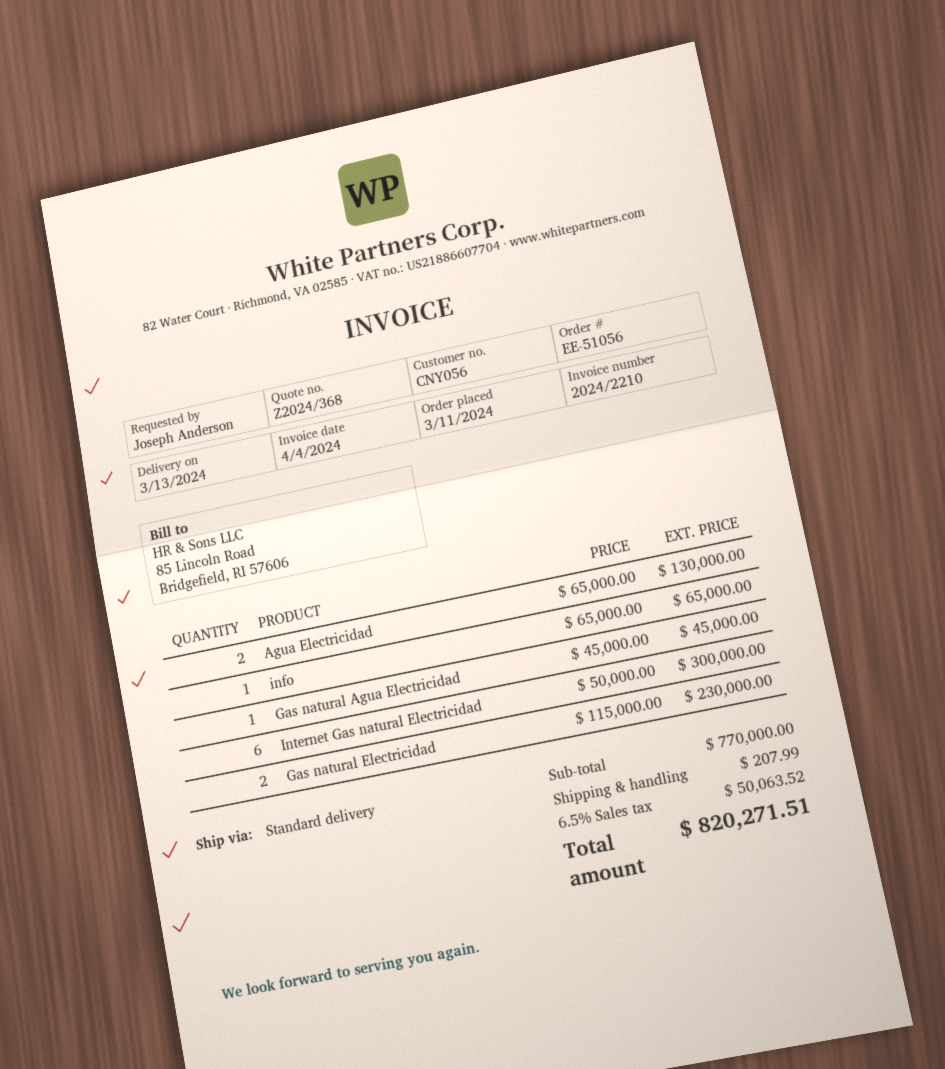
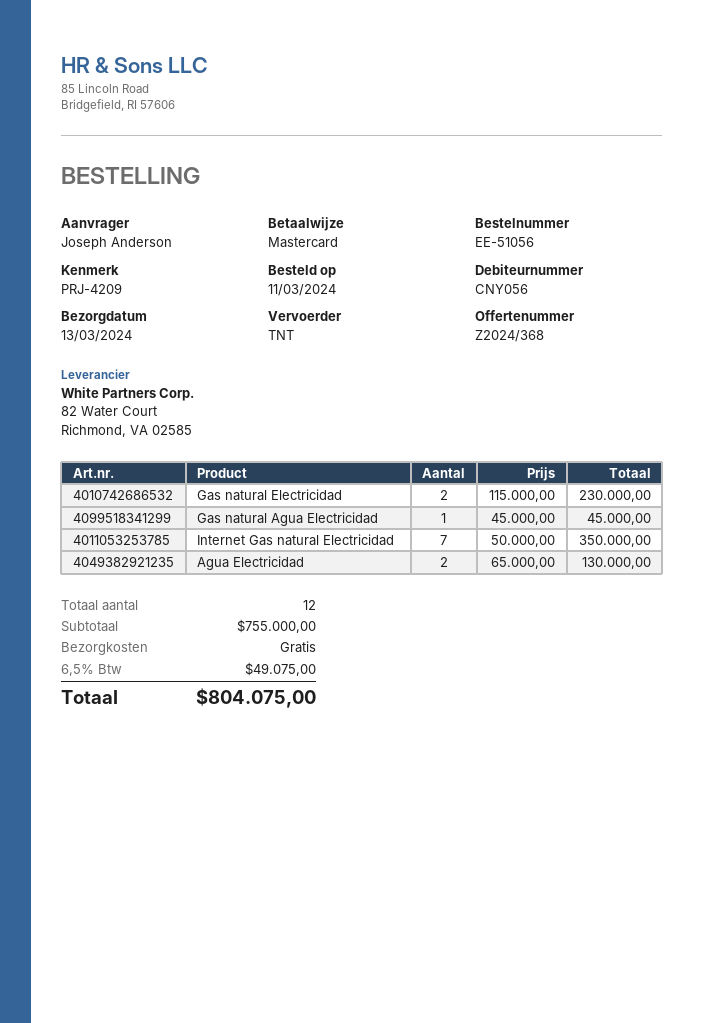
shipping method: standard -> TNT
info: 1 x 65000.00 = 65000.00 -> none
Internet Gas natural Electricidad: 6 x 50000.00 = 300000.00 -> 7 x 50000.00 = 350000.00
subtotal: 770000.00 -> 755000.00
shipping: 207.99 -> 0.00
tax: 6.5% = 50063.52 -> 6.5% = 49075.00
total: 820271.51 -> 804075.00

